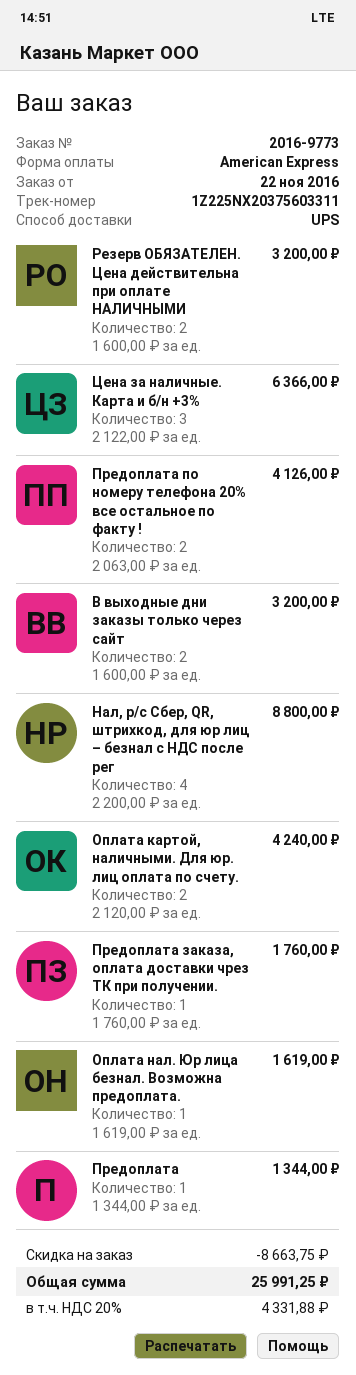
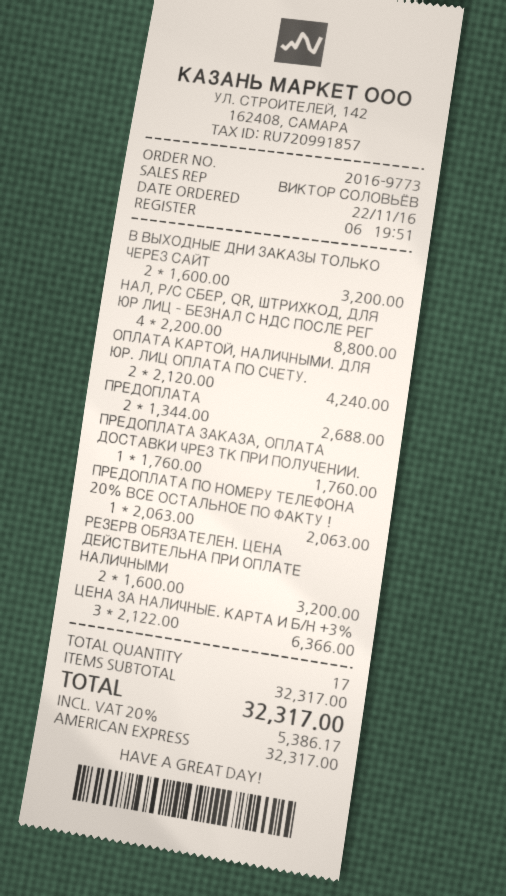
Предоплата по номеру телефона 20% все остальное по факту !: 2 x 2063.00 = 4126.00 -> 1 x 2063.00 = 2063.00
Оплата нал. Юр лица безнал. Возможна предоплата.: 1 x 1619.00 = 1619.00 -> none
Предоплата: 1 x 1344.00 = 1344.00 -> 2 x 1344.00 = 2688.00
discount: 8663.75 -> none
tax: 20% = 4331.88 -> 20% = 5386.17
total: 25991.25 -> 32317.00

